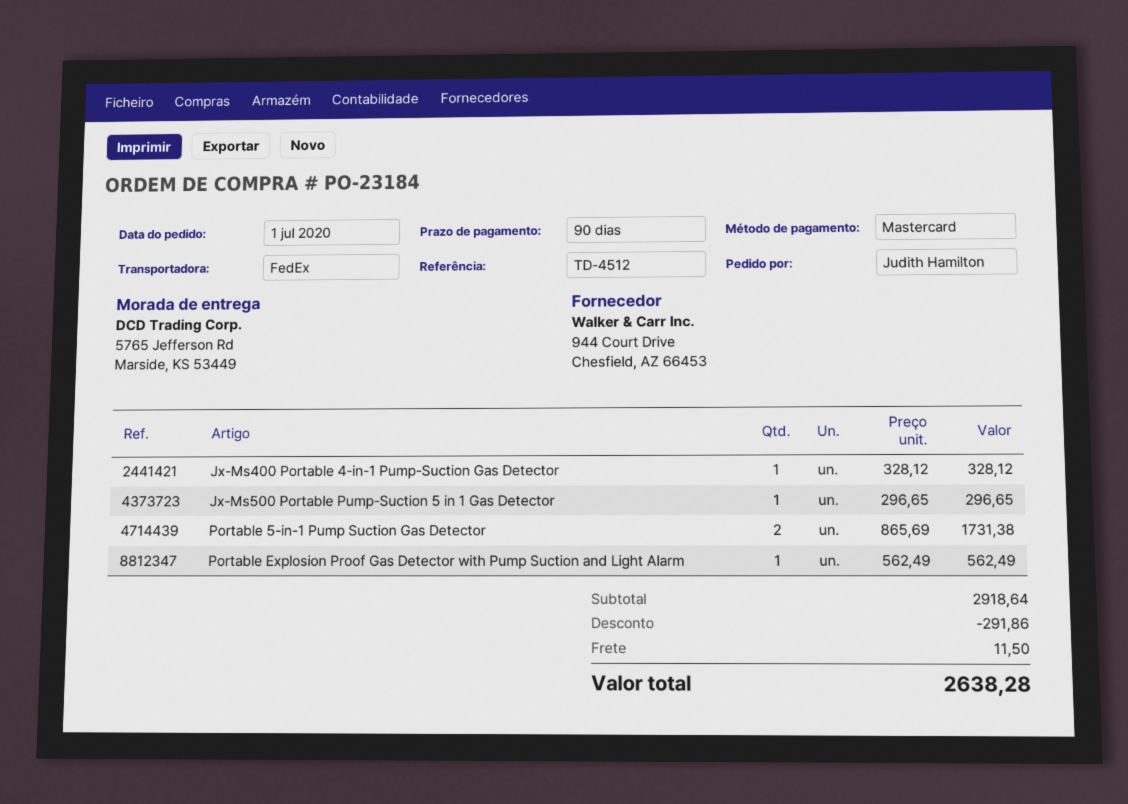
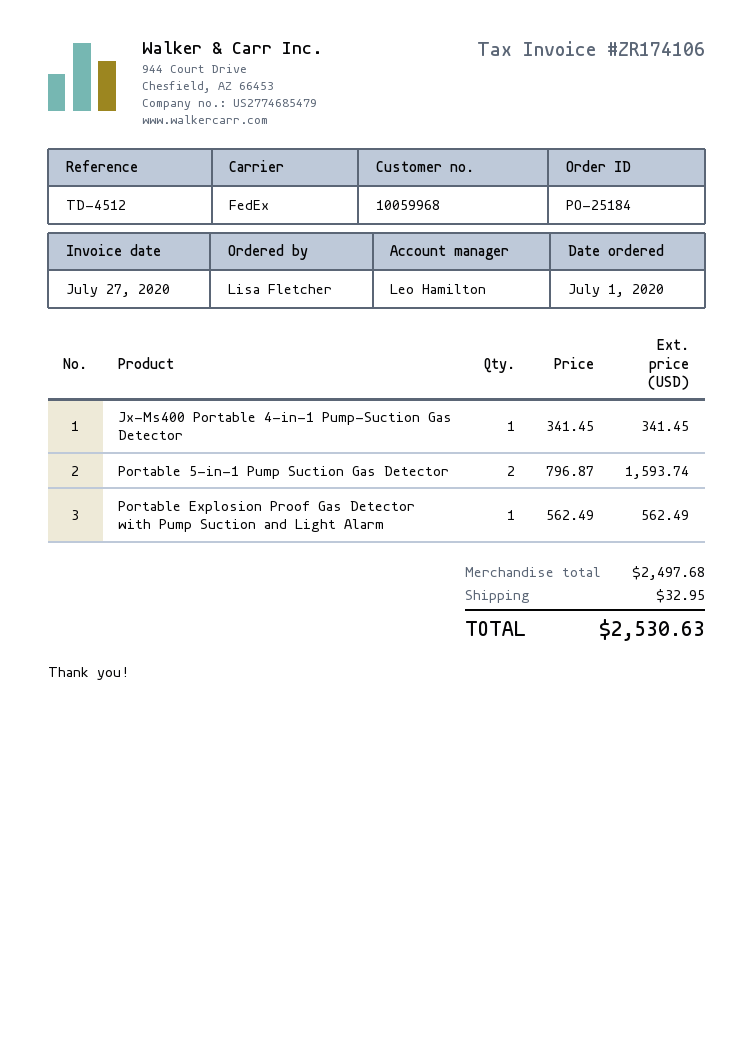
order number: PO-23184 -> PO-25184
ordered by: Judith Hamilton -> Lisa Fletcher
Jx-Ms400 Portable 4-in-1 Pump-Suction Gas Detector: 1 x 328.12 = 328.12 -> 1 x 341.45 = 341.45
Jx-Ms500 Portable Pump-Suction 5 in 1 Gas Detector: 1 x 296.65 = 296.65 -> none
Portable 5-in-1 Pump Suction Gas Detector: 2 x 865.69 = 1731.38 -> 2 x 796.87 = 1593.74
subtotal: 2918.64 -> 2497.68
discount: 291.86 -> none
shipping: 11.50 -> 32.95
total: 2638.28 -> 2530.63

